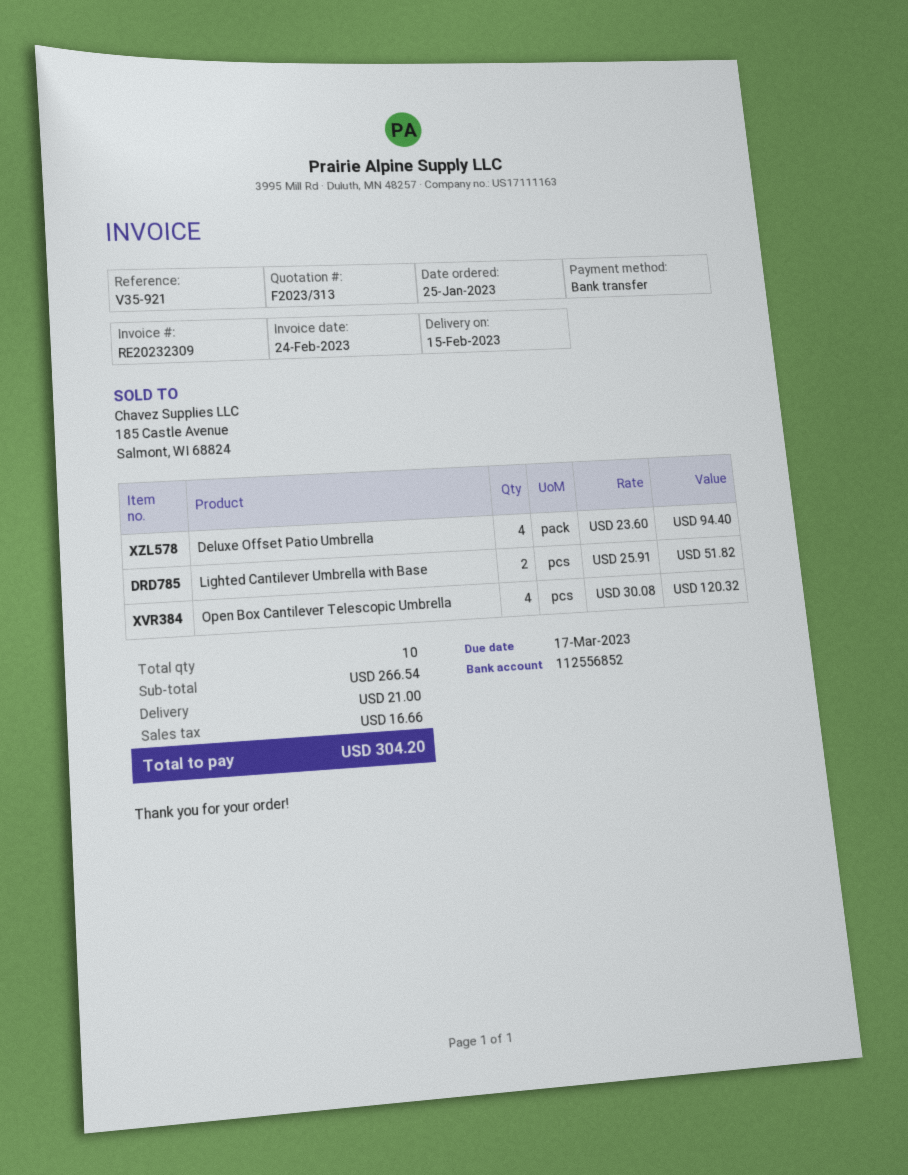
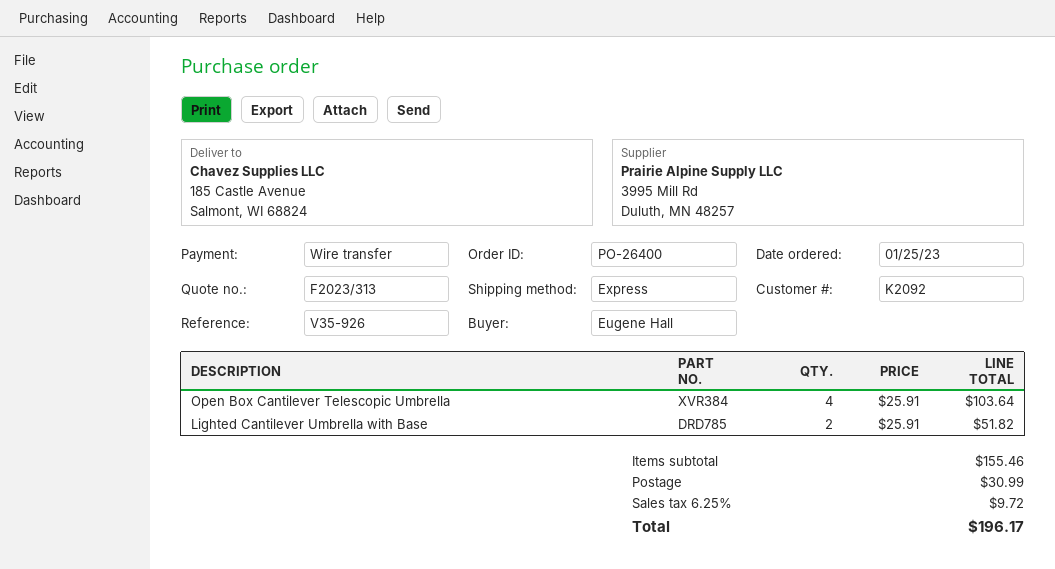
reference: V35-921 -> V35-926
Deluxe Offset Patio Umbrella: 4 x 23.60 = 94.40 -> none
Open Box Cantilever Telescopic Umbrella: 4 x 30.08 = 120.32 -> 4 x 25.91 = 103.64
subtotal: 266.54 -> 155.46
shipping: 21.00 -> 30.99
tax: 16.66 -> 9.72
total: 304.20 -> 196.17

